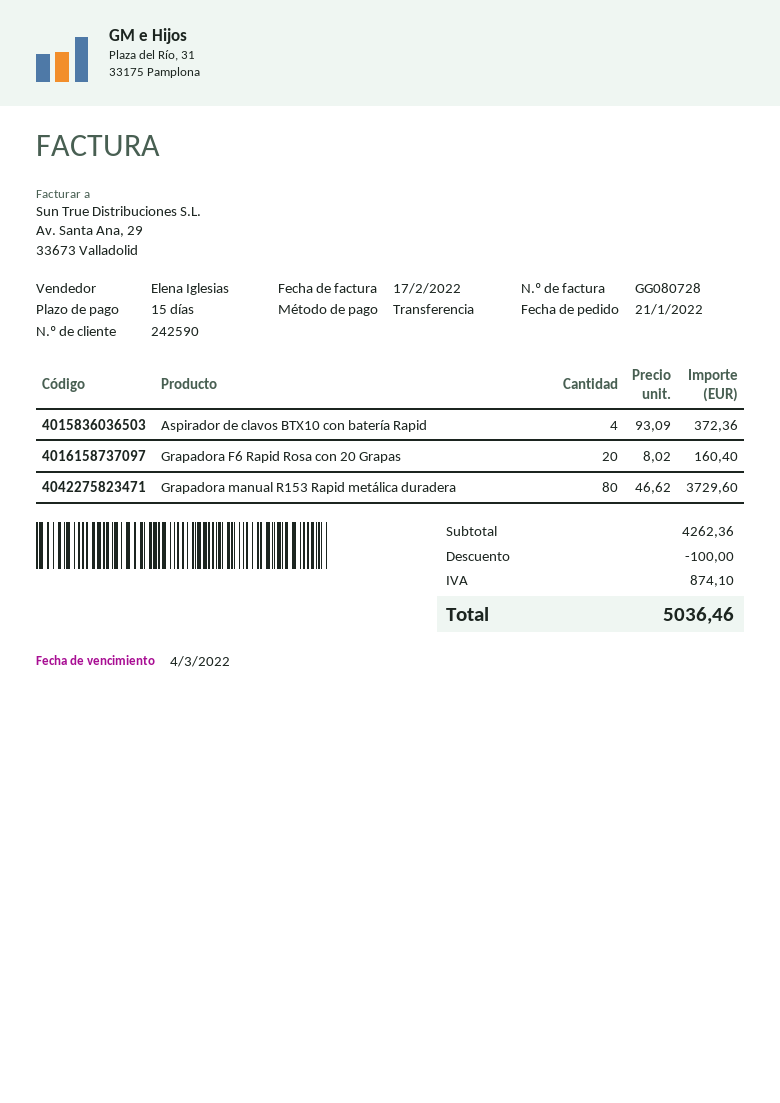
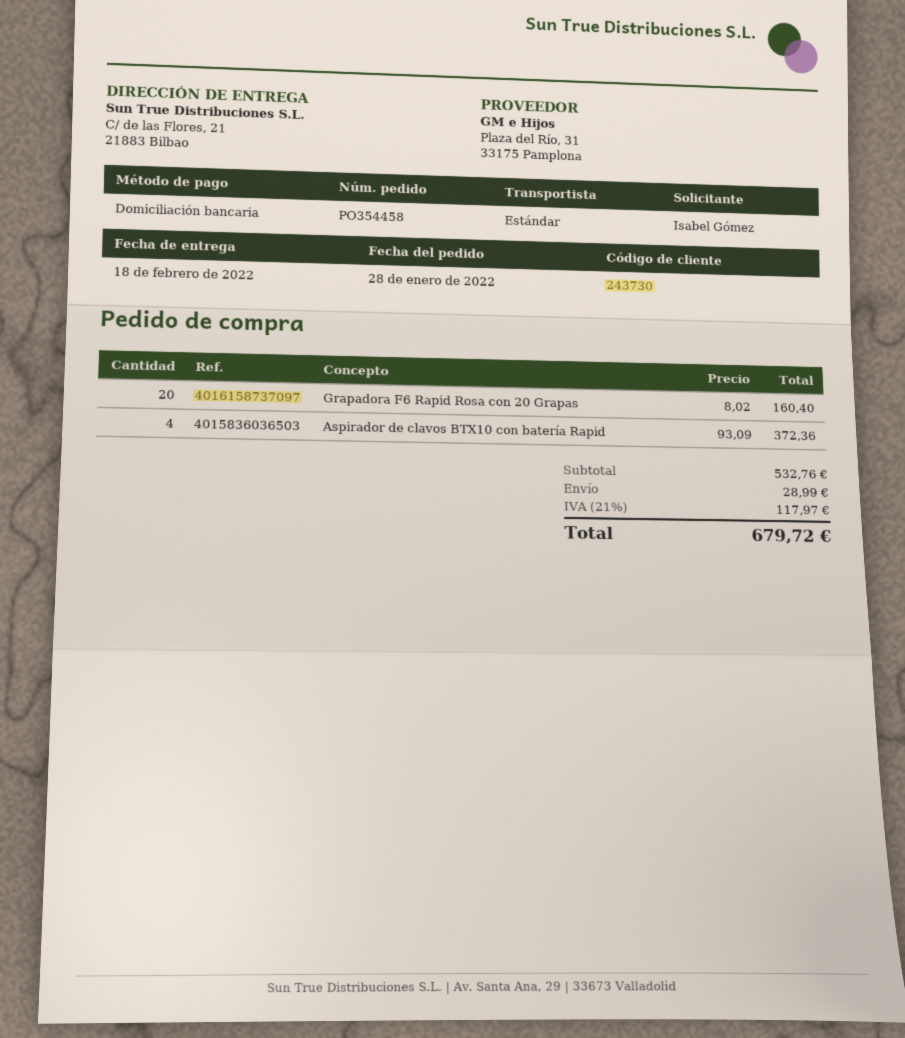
order date: 2022-01-21 -> 2022-01-28
customer number: 242590 -> 243730
payment method: bank transfer -> direct debit
Grapadora manual R153 Rapid metálica duradera: 80 x 46.62 = 3729.60 -> none
subtotal: 4262.36 -> 532.76
discount: 100.00 -> none
shipping: none -> 28.99
tax: 874.10 -> 117.97
total: 5036.46 -> 679.72

